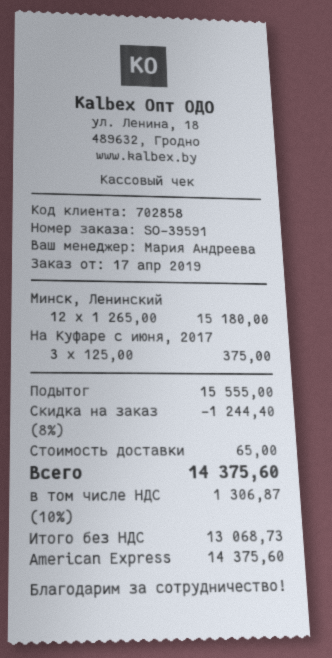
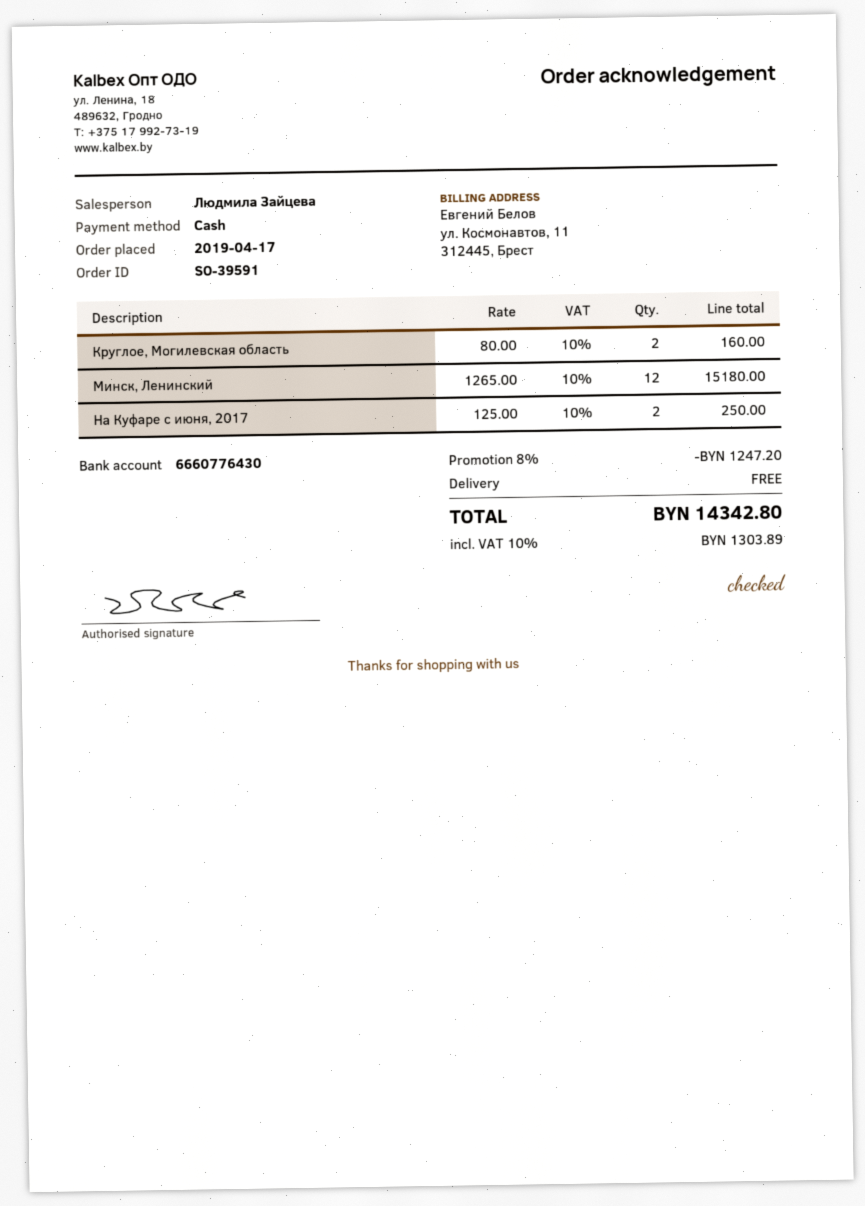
sales rep: Мария Андреева -> Людмила Зайцева
payment method: American Express -> cash
На Куфаре с июня, 2017: 3 x 125.00 = 375.00 -> 2 x 125.00 = 250.00
Круглое, Могилевская область: none -> 2 x 80.00 = 160.00
discount: 8% = 1244.40 -> 8% = 1247.20
shipping: 65.00 -> 0.00
tax: 10% = 1306.87 -> 10% = 1303.89
total: 14375.60 -> 14342.80

